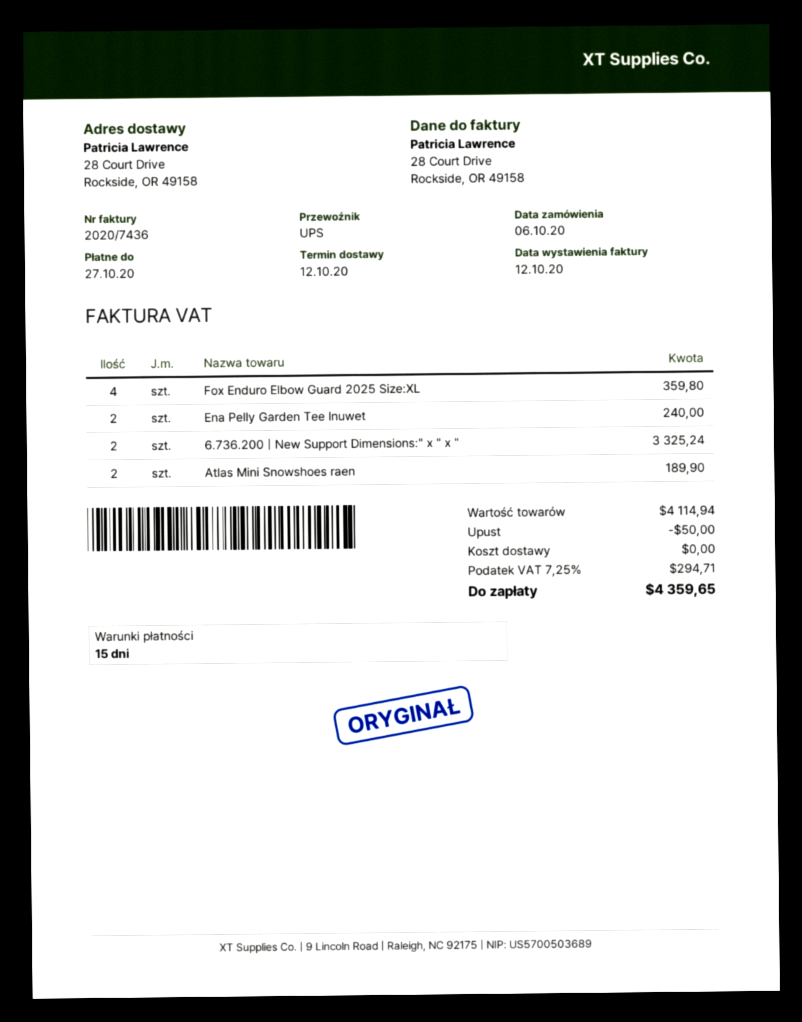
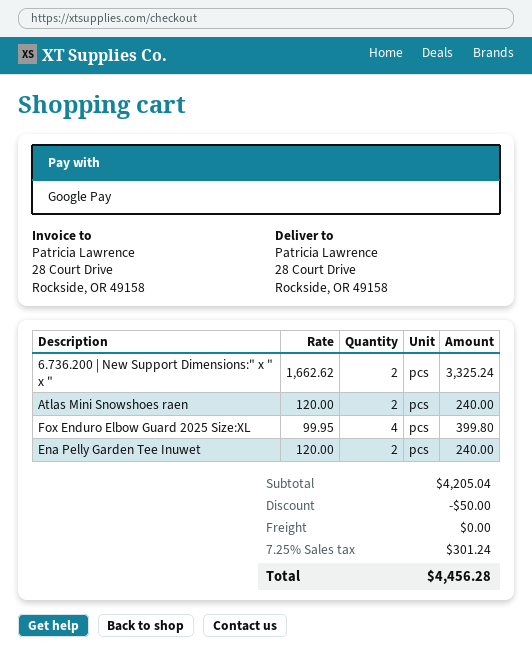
Fox Enduro Elbow Guard 2025 Size:XL: 4 for 359.80 -> 4 for 399.80
Atlas Mini Snowshoes raen: 2 for 189.90 -> 2 for 240.00
subtotal: 4114.94 -> 4205.04
tax: 7.25% = 294.71 -> 7.25% = 301.24
total: 4359.65 -> 4456.28

